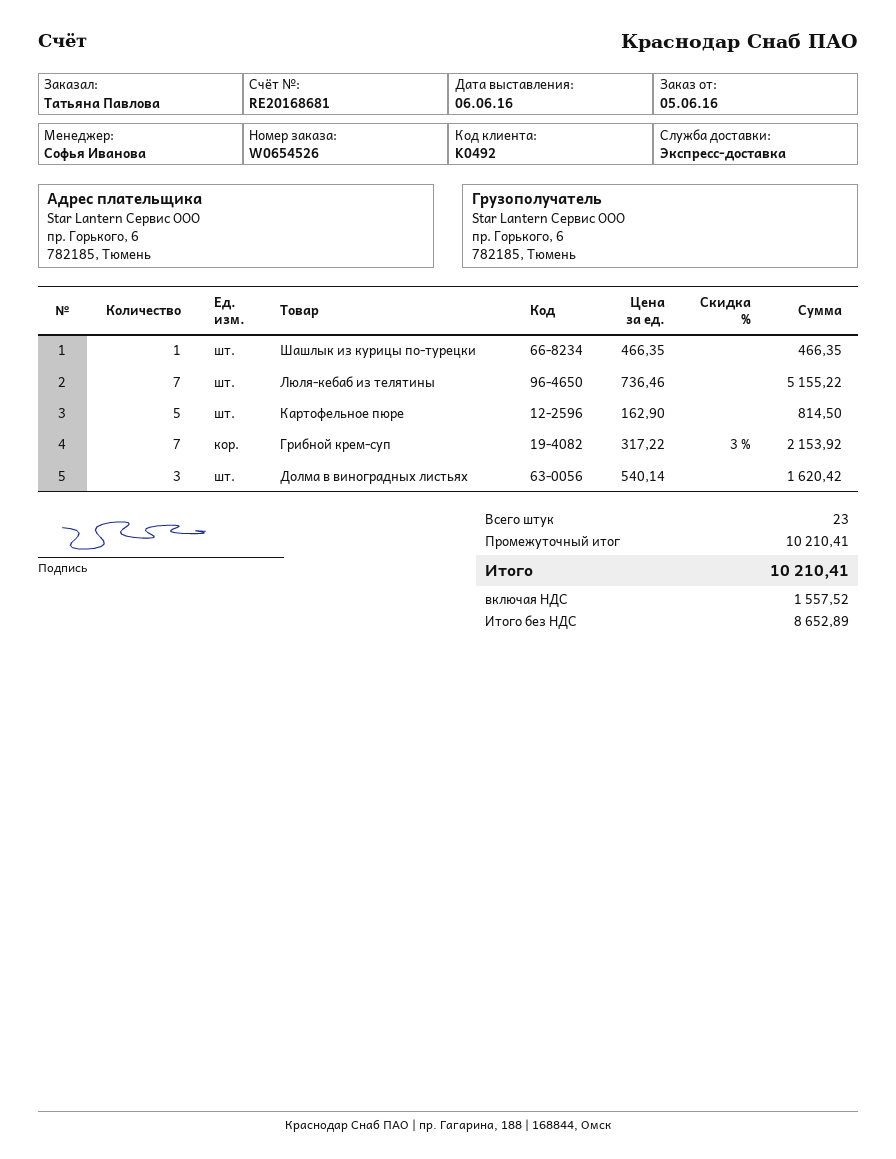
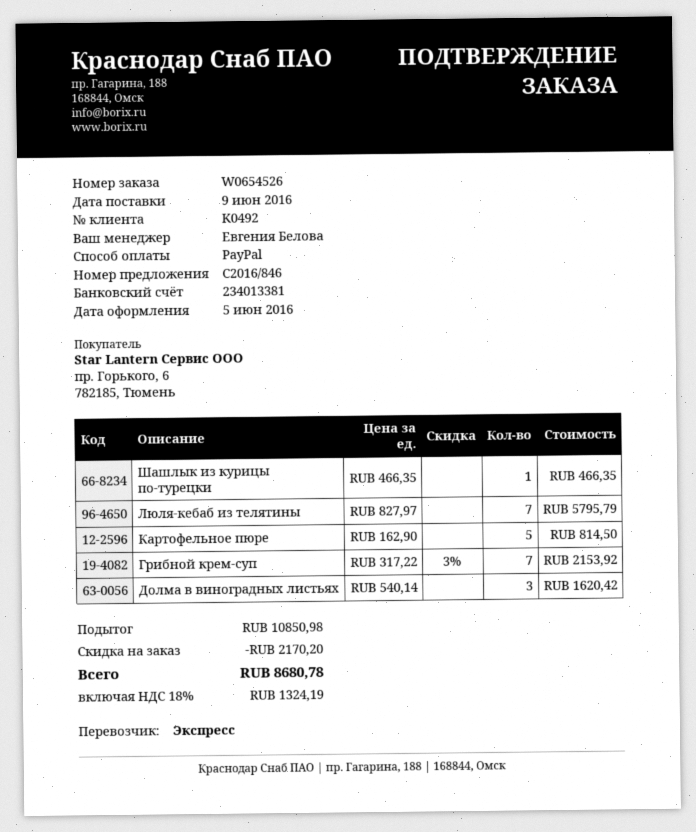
sales rep: Софья Иванова -> Евгения Белова
Люля-кебаб из телятины: 7 x 736.46 = 5155.22 -> 7 x 827.97 = 5795.79
subtotal: 10210.41 -> 10850.98
discount: none -> 2170.20
tax: 1557.52 -> 1324.19
total: 10210.41 -> 8680.78

